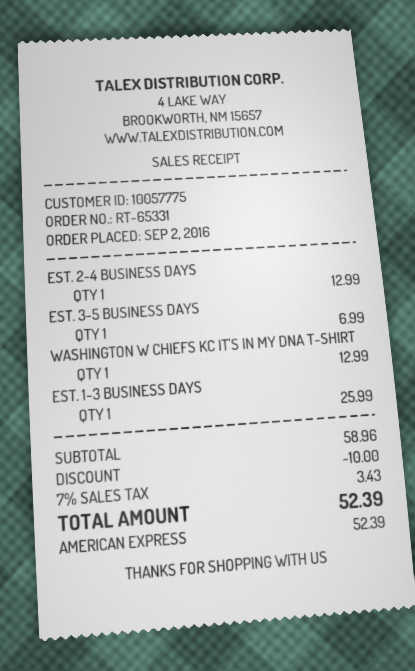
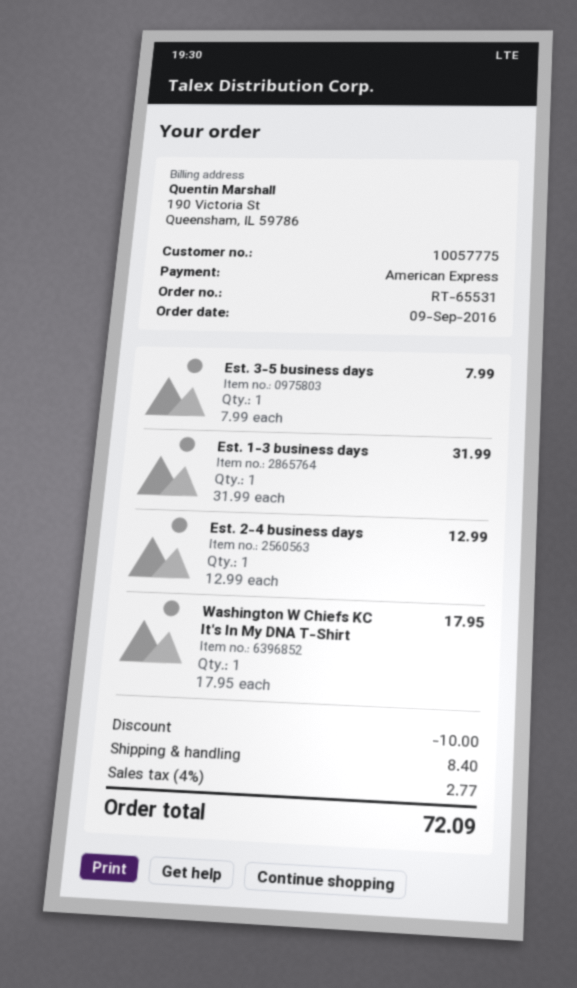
order number: RT-65331 -> RT-65531
order date: 2016-09-02 -> 2016-09-09
EST. 3-5 BUSINESS DAYS: 1 for 6.99 -> 1 for 7.99
WASHINGTON W CHIEFS KC IT'S IN MY DNA T-SHIRT: 1 for 12.99 -> 1 for 17.95
EST. 1-3 BUSINESS DAYS: 1 for 25.99 -> 1 for 31.99
shipping: none -> 8.40
tax: 7% = 3.43 -> 4% = 2.77
total: 52.39 -> 72.09

